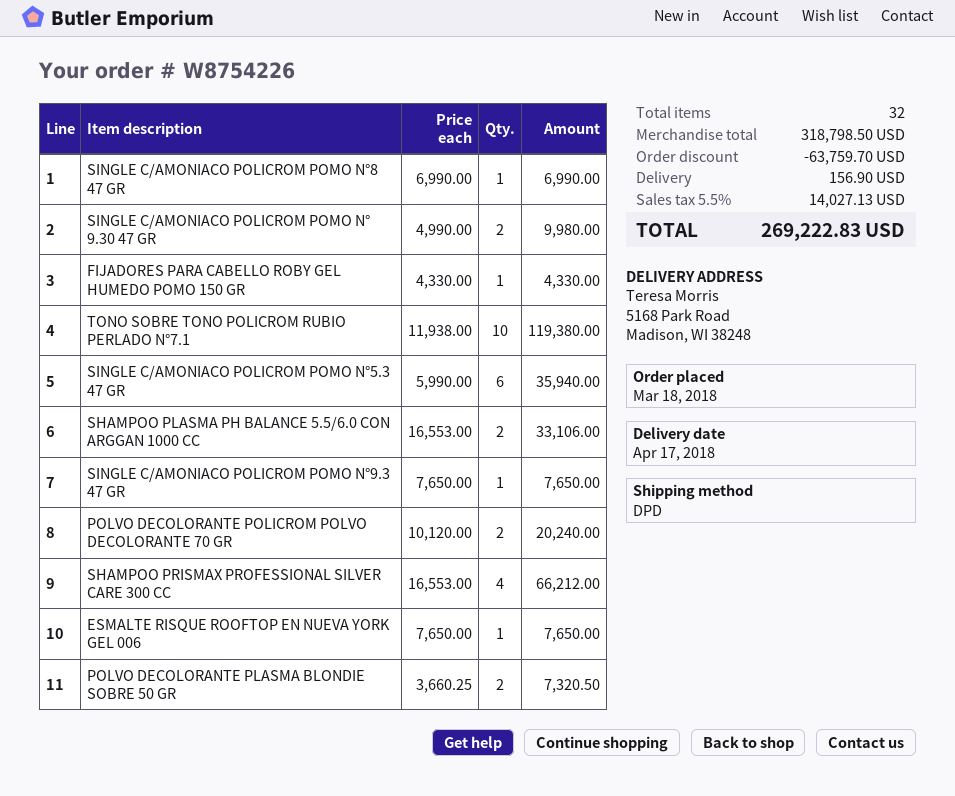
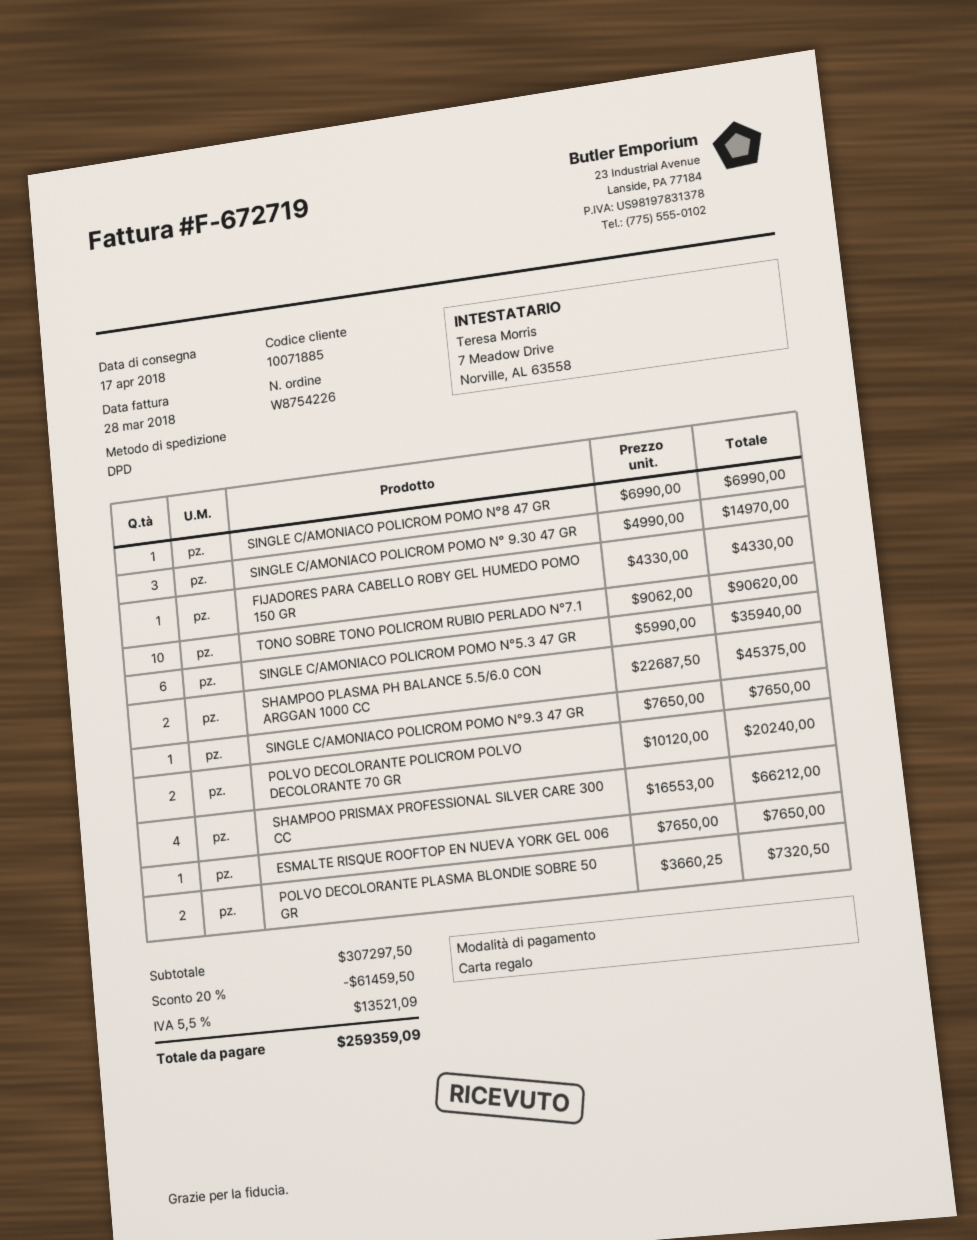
SINGLE C/AMONIACO POLICROM POMO N° 9.30 47 GR: 2 x 4990.00 = 9980.00 -> 3 x 4990.00 = 14970.00
TONO SOBRE TONO POLICROM RUBIO PERLADO N°7.1: 10 x 11938.00 = 119380.00 -> 10 x 9062.00 = 90620.00
SHAMPOO PLASMA PH BALANCE 5.5/6.0 CON ARGGAN 1000 CC: 2 x 16553.00 = 33106.00 -> 2 x 22687.50 = 45375.00
subtotal: 318798.50 -> 307297.50
discount: 63759.70 -> 61459.50
shipping: 156.90 -> none
tax: 5.5% = 14027.13 -> 5.5% = 13521.09
total: 269222.83 -> 259359.09

